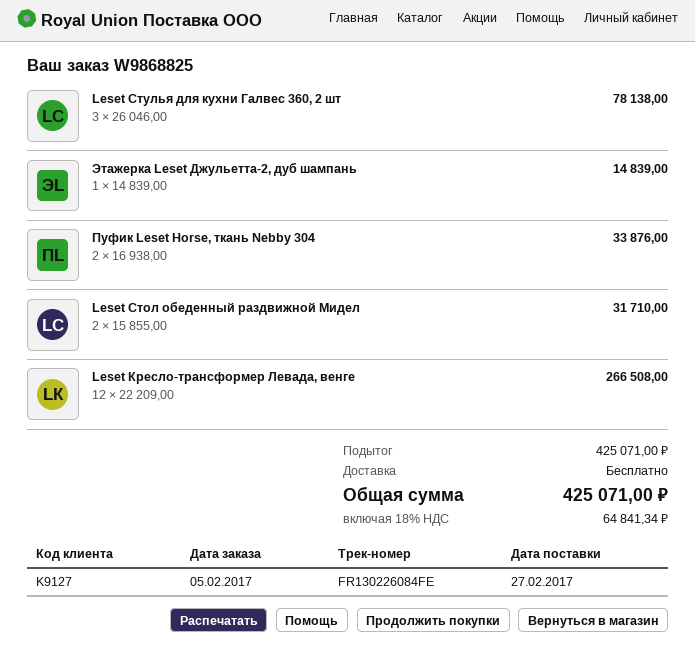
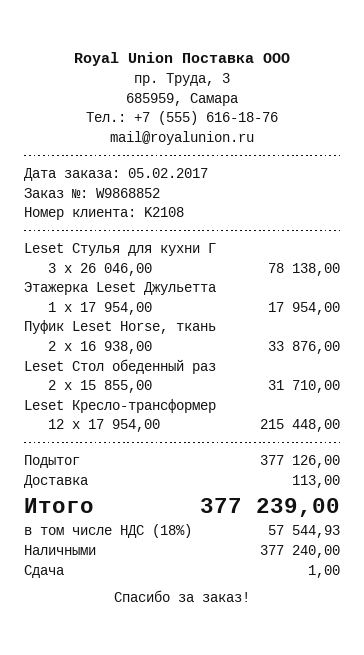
order number: W9868825 -> W9868852
customer number: K9127 -> K2108
Этажерка Leset Джульетта-2, дуб шампань: 1 x 14839.00 = 14839.00 -> 1 x 17954.00 = 17954.00
Leset Кресло-трансформер Левада, венге: 12 x 22209.00 = 266508.00 -> 12 x 17954.00 = 215448.00
subtotal: 425071.00 -> 377126.00
shipping: 0.00 -> 113.00
tax: 18% = 64841.34 -> 18% = 57544.93
total: 425071.00 -> 377239.00

